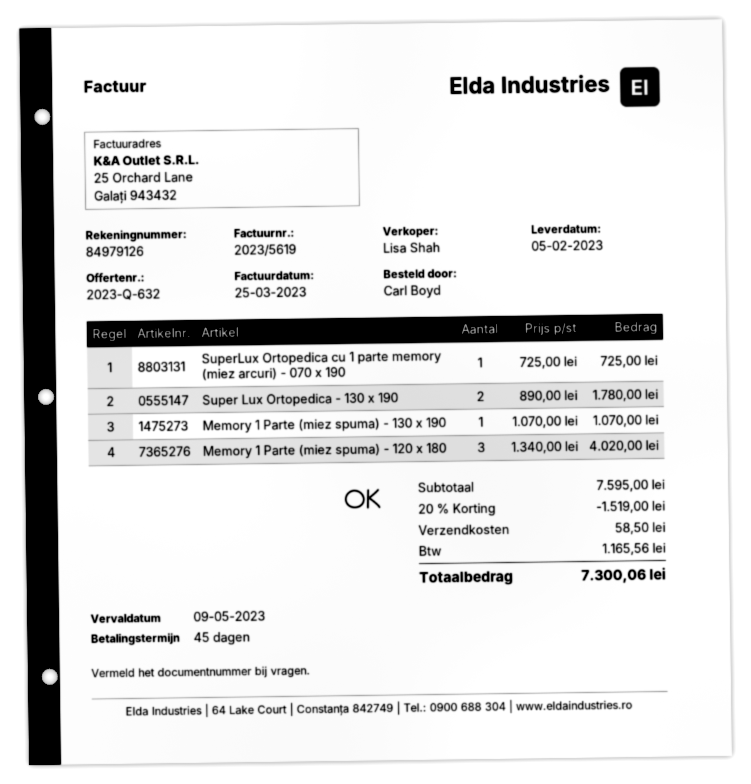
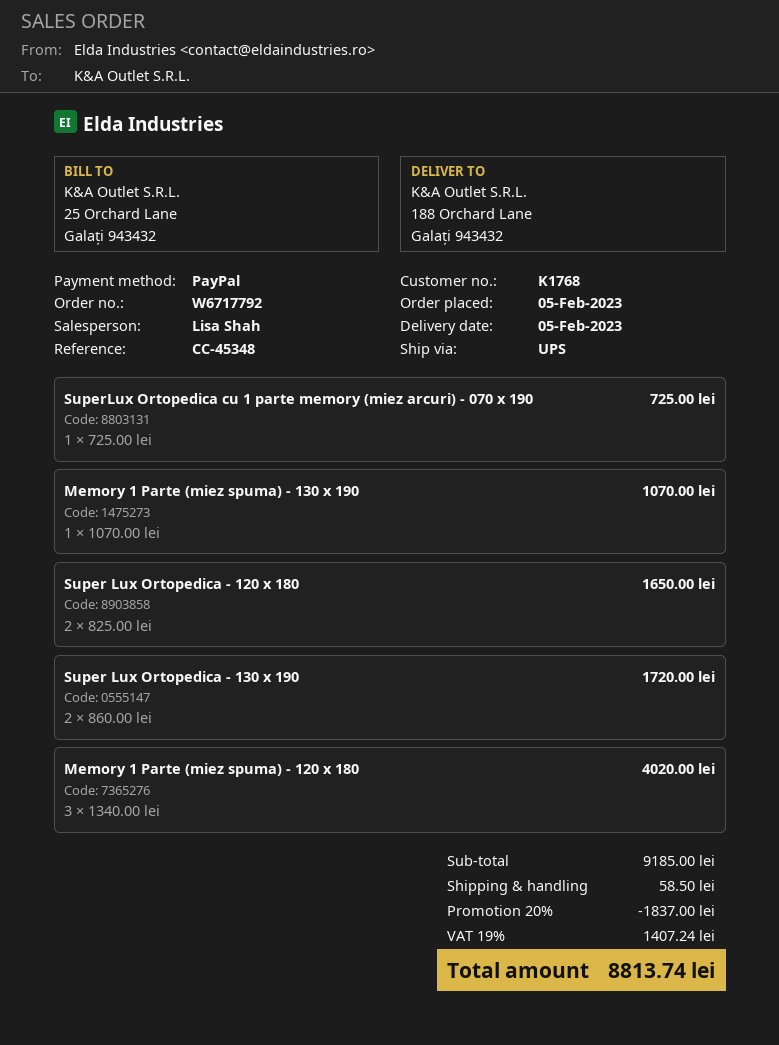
Super Lux Ortopedica - 130 x 190: 2 x 890.00 = 1780.00 -> 2 x 860.00 = 1720.00
Super Lux Ortopedica - 120 x 180: none -> 2 x 825.00 = 1650.00
subtotal: 7595.00 -> 9185.00
discount: 20% = 1519.00 -> 20% = 1837.00
tax: 1165.56 -> 1407.24
total: 7300.06 -> 8813.74

